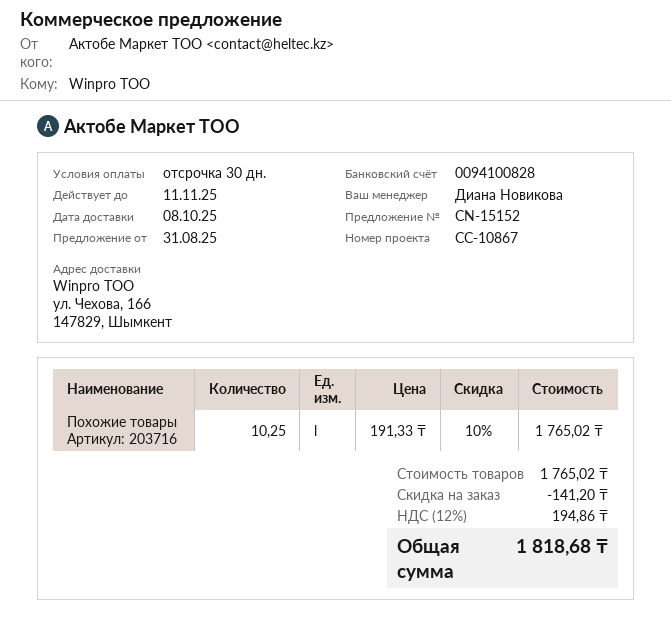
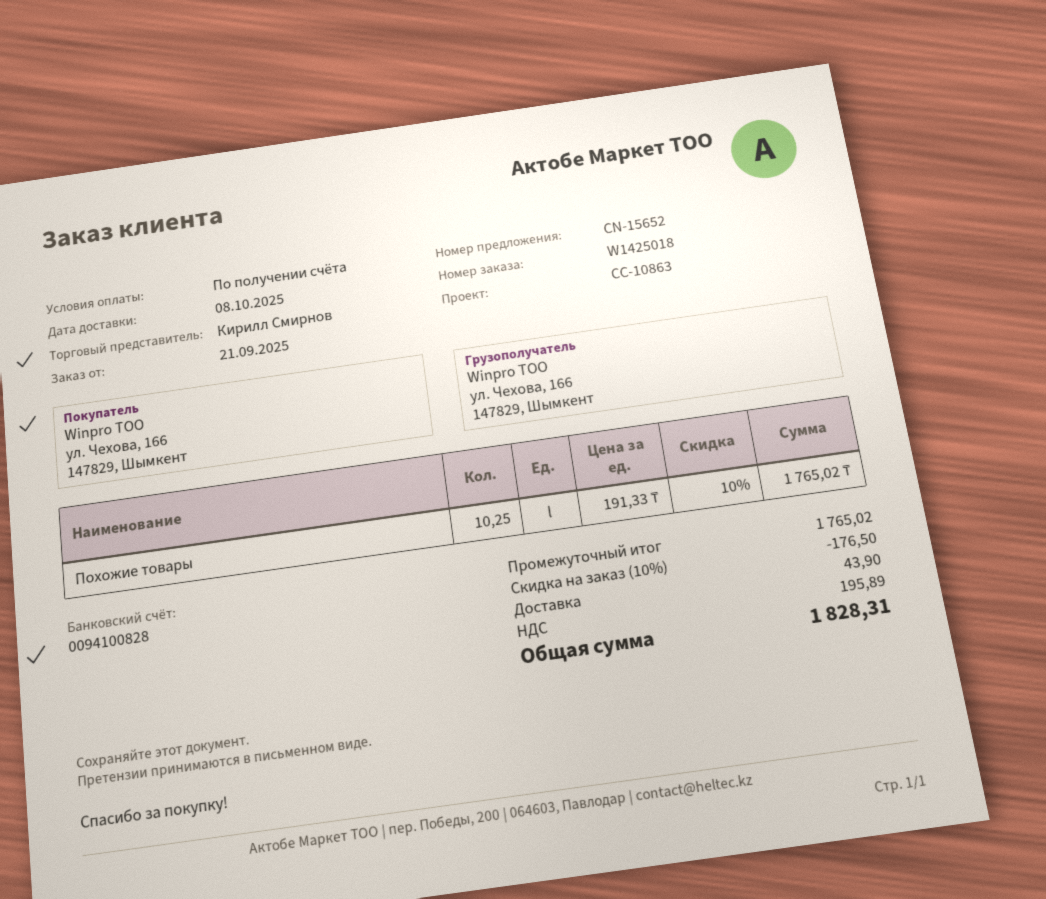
quote number: CN-15152 -> CN-15652
payment terms: 30 days -> on receipt
reference: CC-10867 -> CC-10863
sales rep: Диана Новикова -> Кирилл Смирнов
discount: 141.20 -> 176.50
shipping: none -> 43.90
tax: 194.86 -> 195.89
total: 1818.68 -> 1828.31

